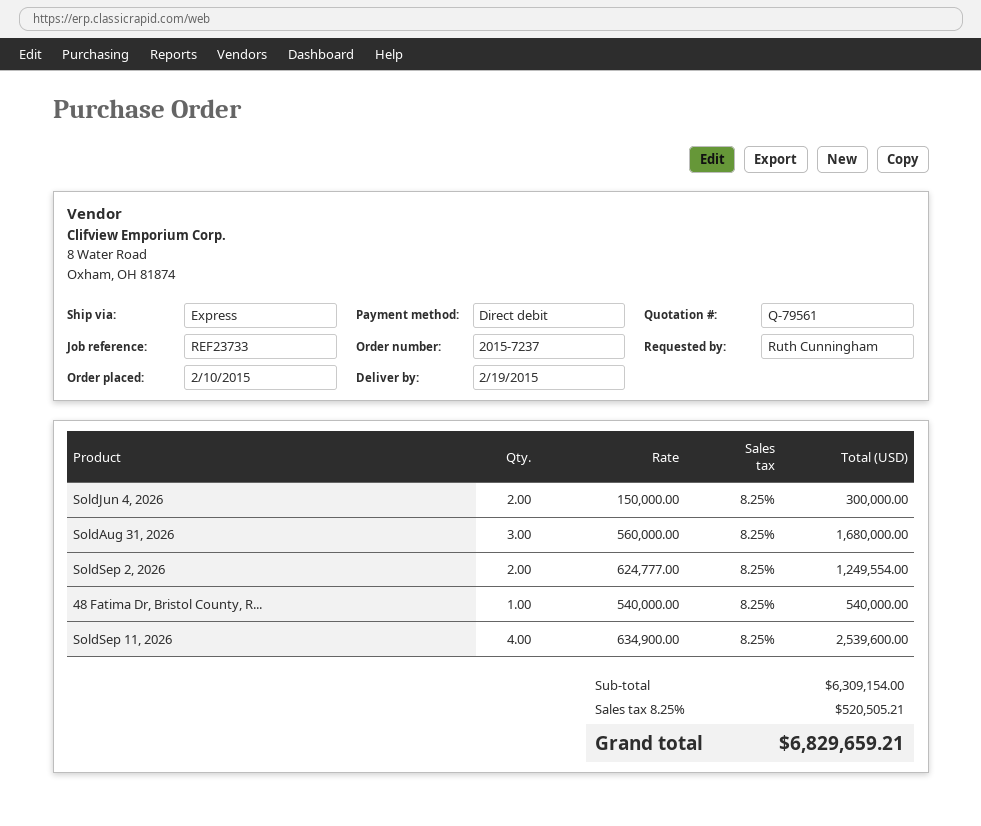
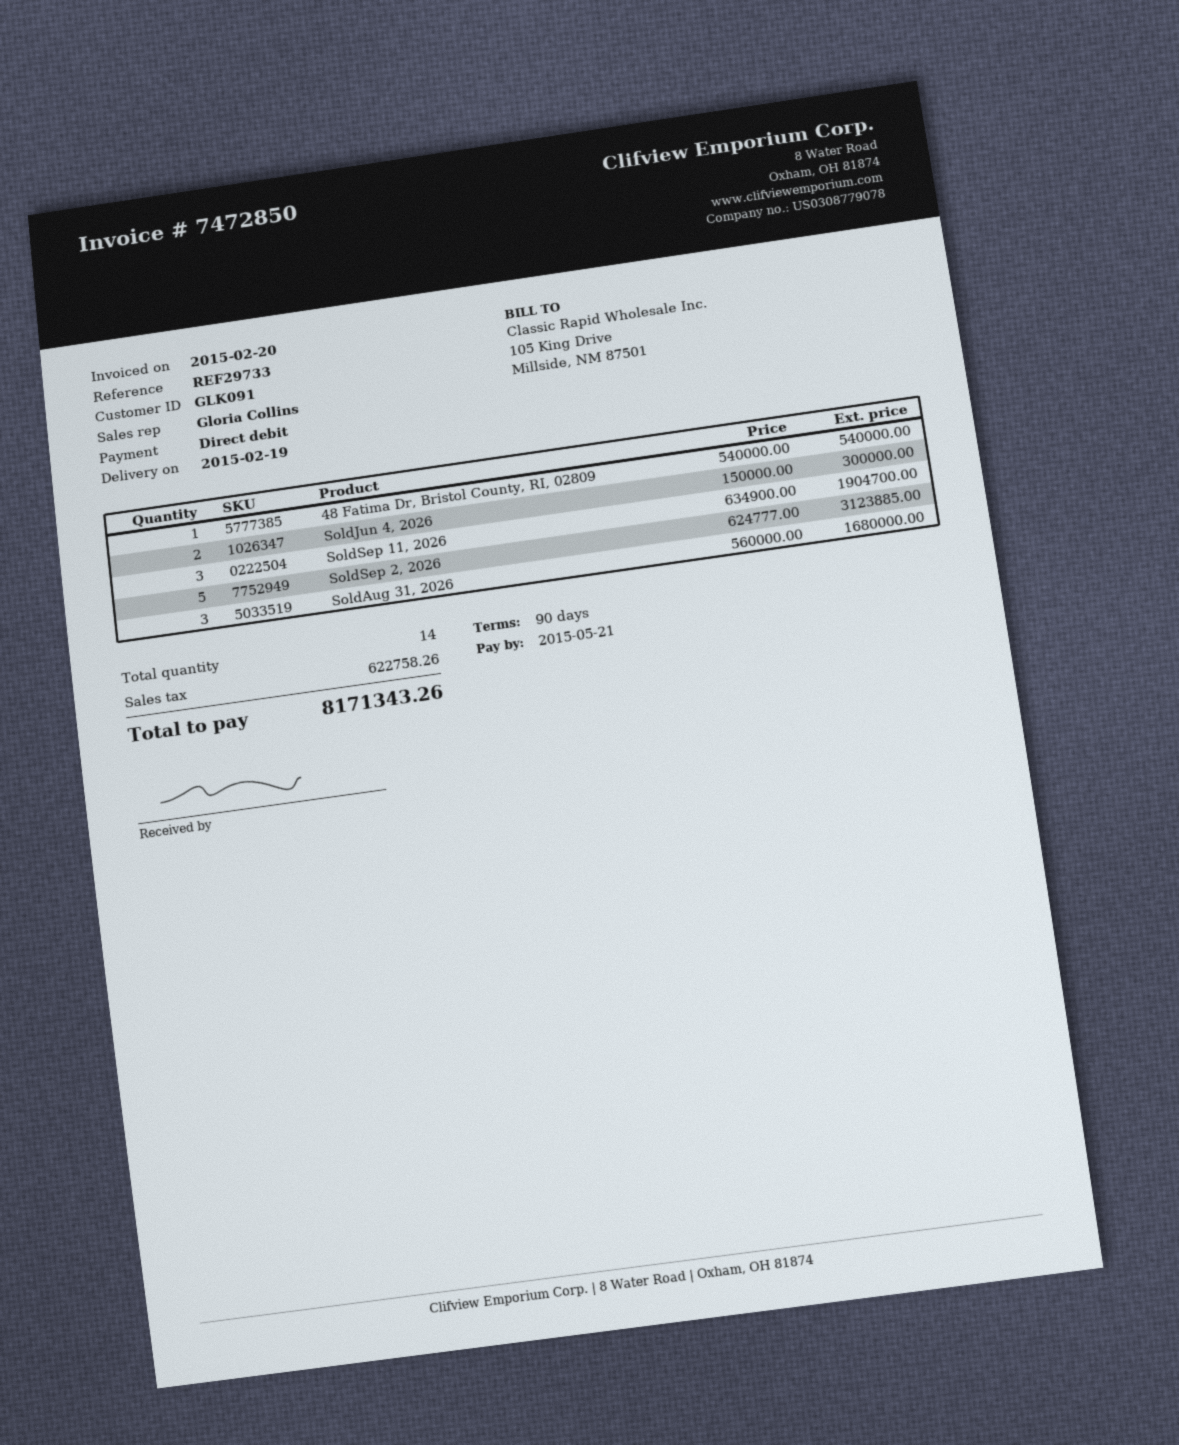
reference: REF23733 -> REF29733
SoldSep 2, 2026: 2 x 624777.00 = 1249554.00 -> 5 x 624777.00 = 3123885.00
SoldSep 11, 2026: 4 x 634900.00 = 2539600.00 -> 3 x 634900.00 = 1904700.00
tax: 520505.21 -> 622758.26
total: 6829659.21 -> 8171343.26

